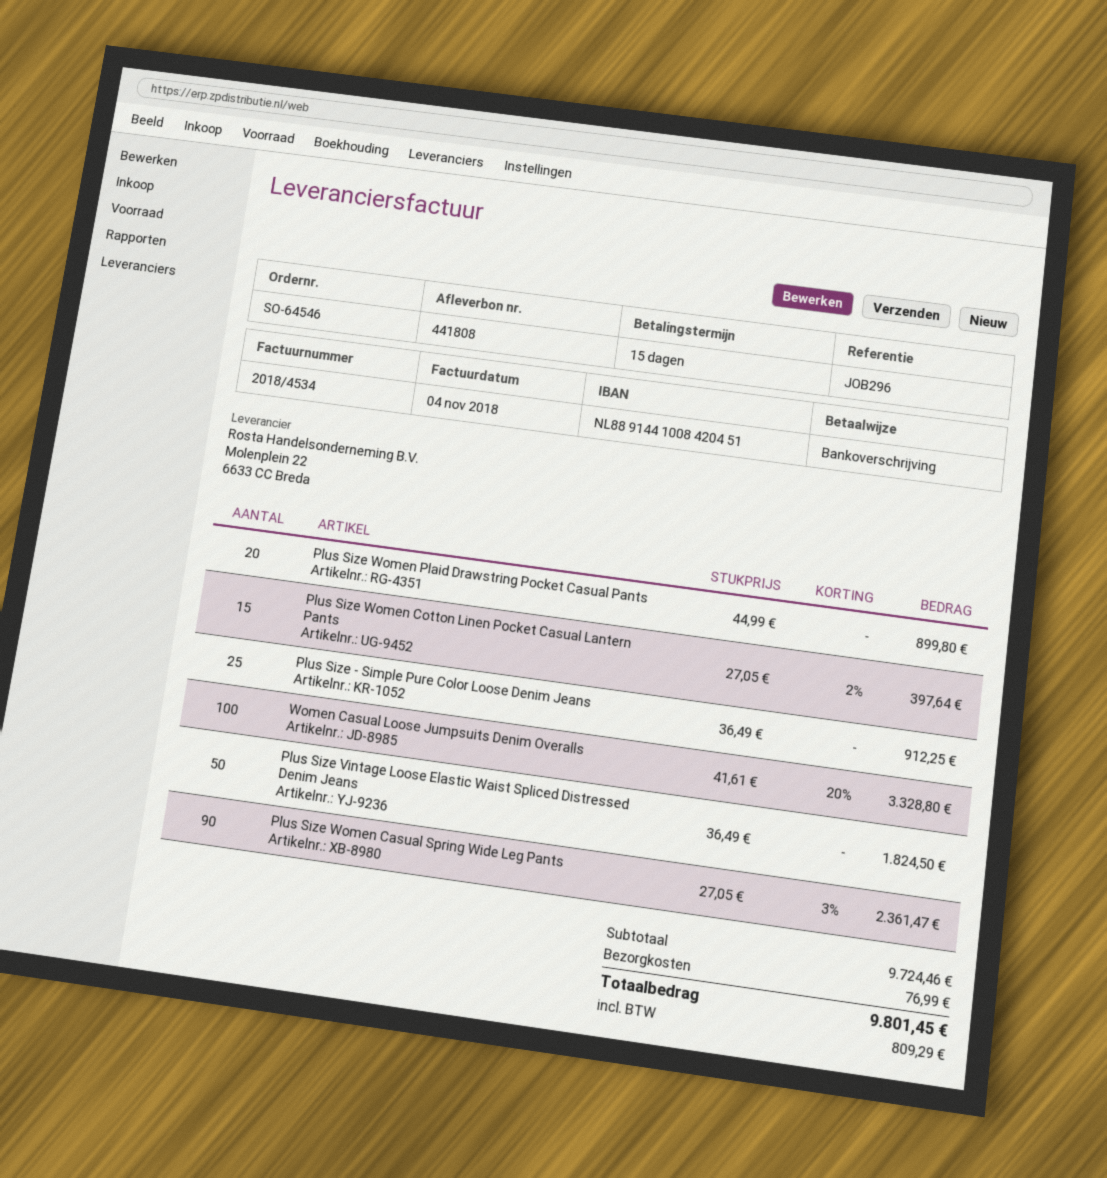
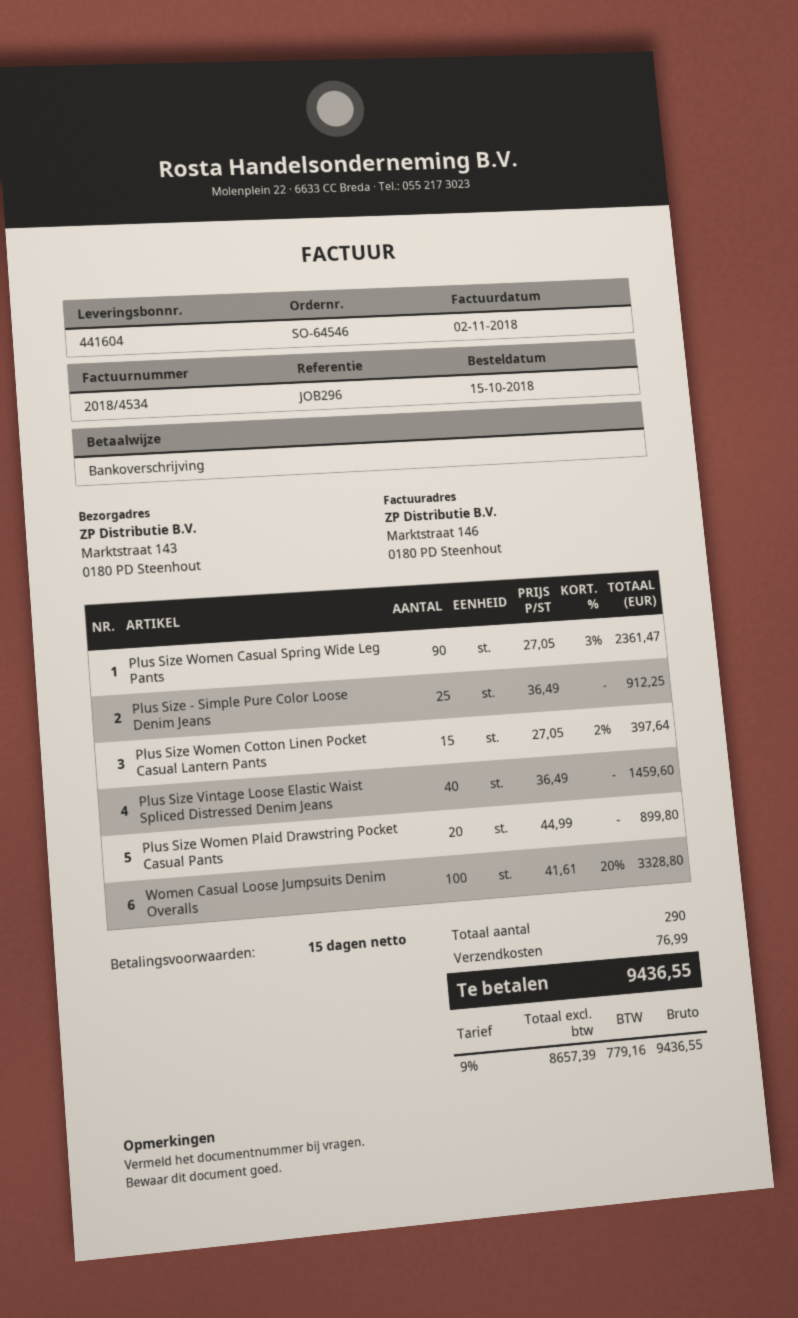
delivery note number: 441808 -> 441604
invoice date: 2018-11-04 -> 2018-11-02
Plus Size Vintage Loose Elastic Waist Spliced Distressed Denim Jeans: 50 x 36.49 = 1824.50 -> 40 x 36.49 = 1459.60
tax: 809.29 -> 779.16
total: 9801.45 -> 9436.55

